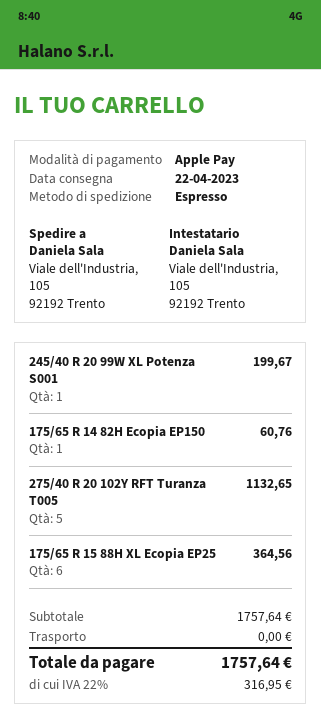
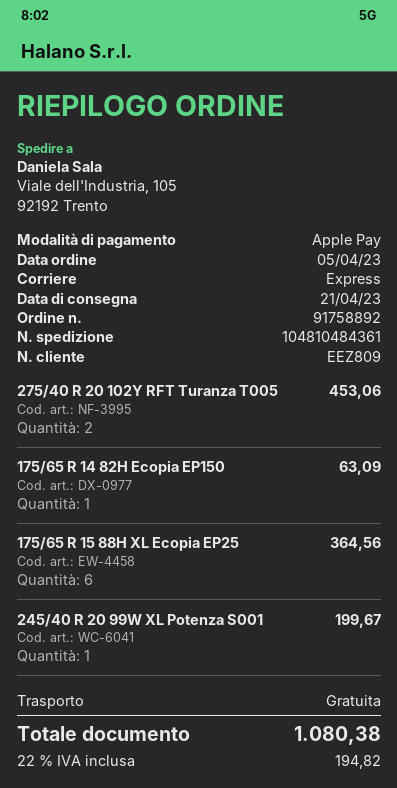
delivery date: 2023-04-22 -> 2023-04-21
175/65 R 14 82H Ecopia EP150: 1 for 60.76 -> 1 for 63.09
275/40 R 20 102Y RFT Turanza T005: 5 for 1132.65 -> 2 for 453.06
tax: 22% = 316.95 -> 22% = 194.82
total: 1757.64 -> 1080.38

